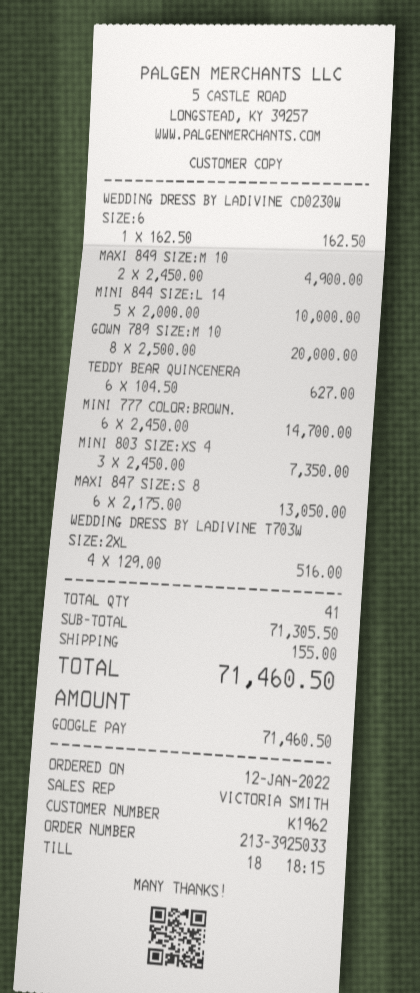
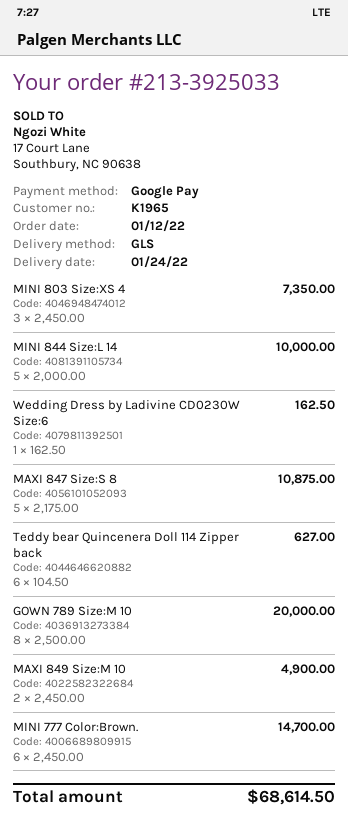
customer number: K1962 -> K1965
MAXI 847 SIZE:S 8: 6 x 2175.00 = 13050.00 -> 5 x 2175.00 = 10875.00
WEDDING DRESS BY LADIVINE T703W SIZE:2XL: 4 x 129.00 = 516.00 -> none
shipping: 155.00 -> none
total: 71460.50 -> 68614.50

